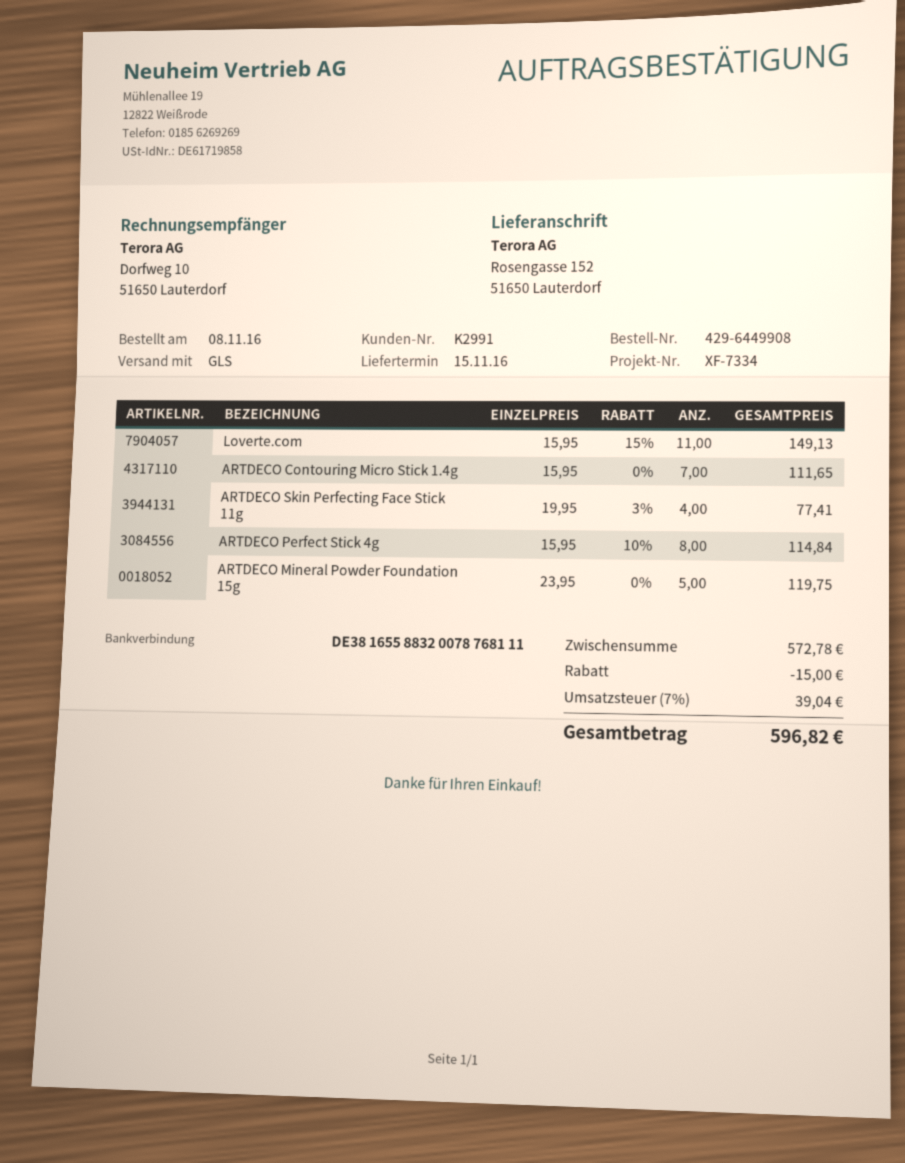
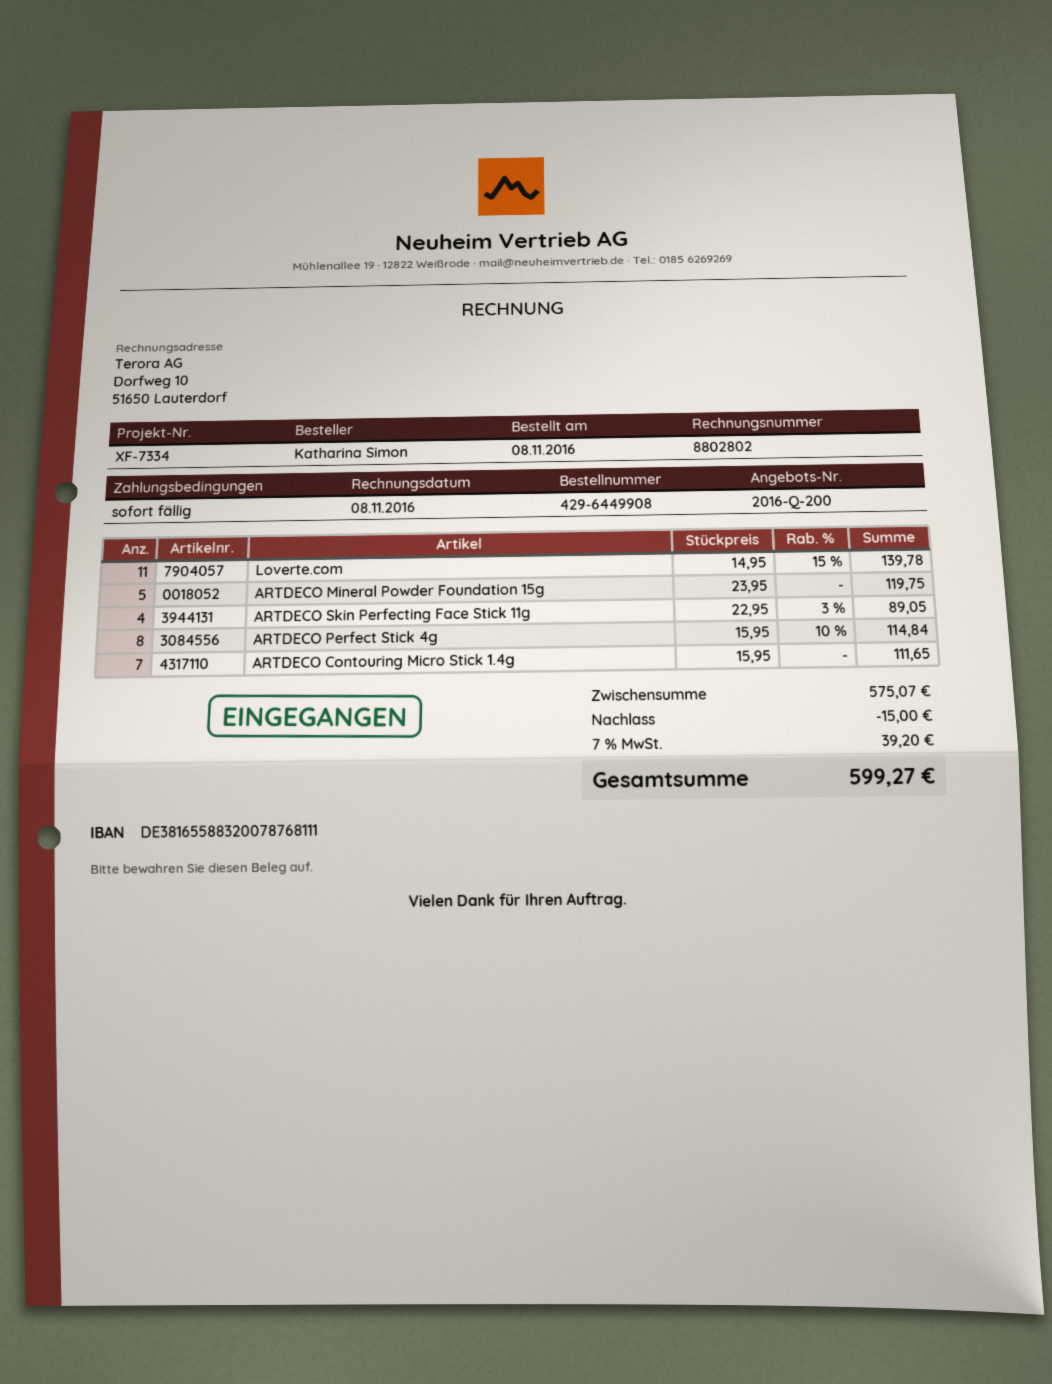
Loverte.com: 11 x 15.95 - 15% = 149.13 -> 11 x 14.95 - 15% = 139.78
ARTDECO Skin Perfecting Face Stick 11g: 4 x 19.95 - 3% = 77.41 -> 4 x 22.95 - 3% = 89.05
subtotal: 572.78 -> 575.07
tax: 7% = 39.04 -> 7% = 39.20
total: 596.82 -> 599.27

